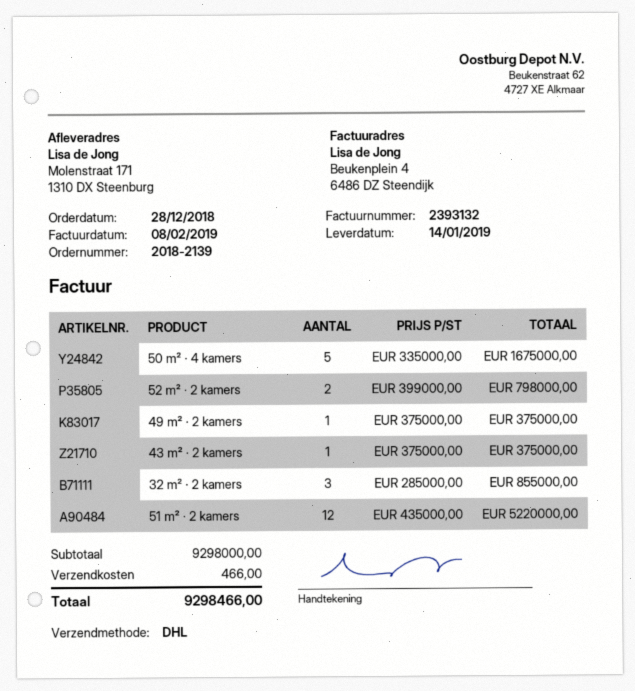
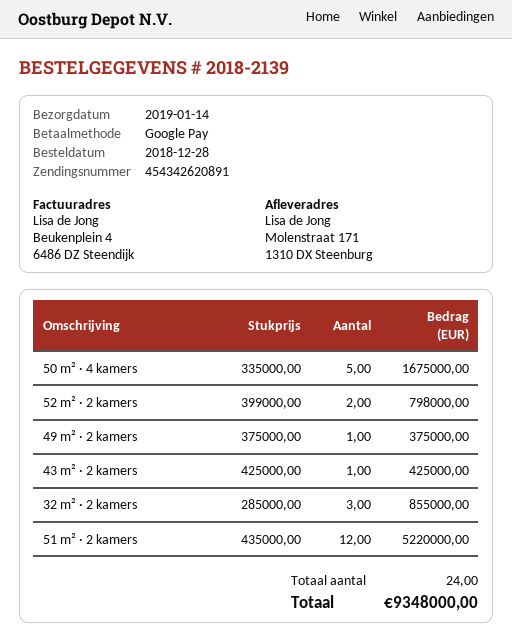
43 m² · 2 kamers: 1 x 375000.00 = 375000.00 -> 1 x 425000.00 = 425000.00
shipping: 466.00 -> none
total: 9298466.00 -> 9348000.00

